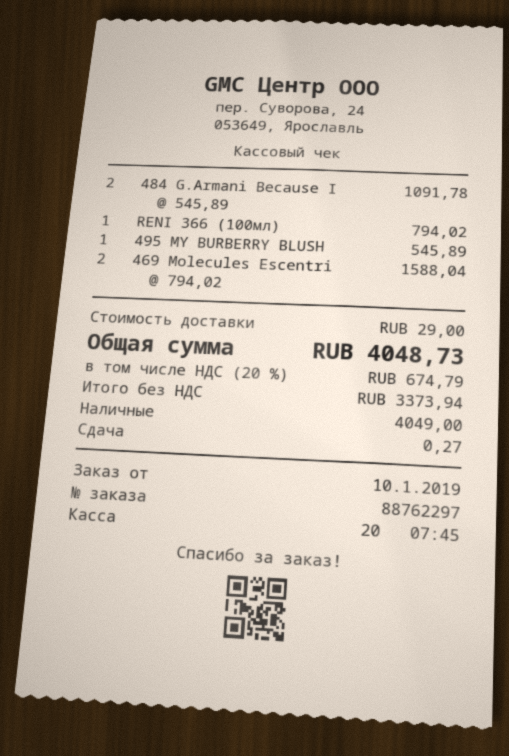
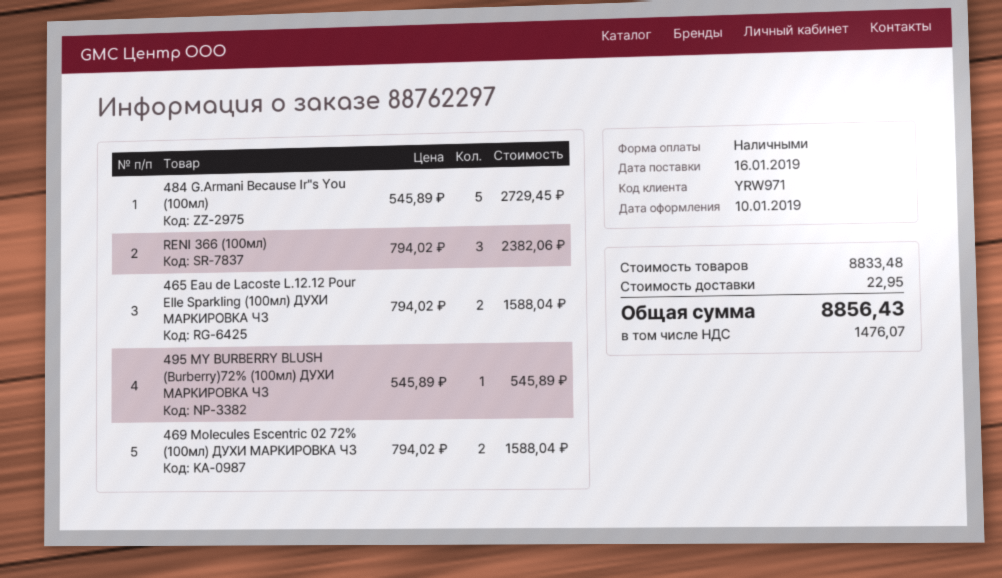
484 G.Armani Because I: 2 x 545.89 = 1091.78 -> 5 x 545.89 = 2729.45
RENI 366 (100мл): 1 x 794.02 = 794.02 -> 3 x 794.02 = 2382.06
465 Eau de Lacoste L.12.12 Pour Elle Sparkling (100мл) ДУХИ МАРКИРОВКА ЧЗ: none -> 2 x 794.02 = 1588.04
shipping: 29.00 -> 22.95
tax: 674.79 -> 1476.07
total: 4048.73 -> 8856.43

